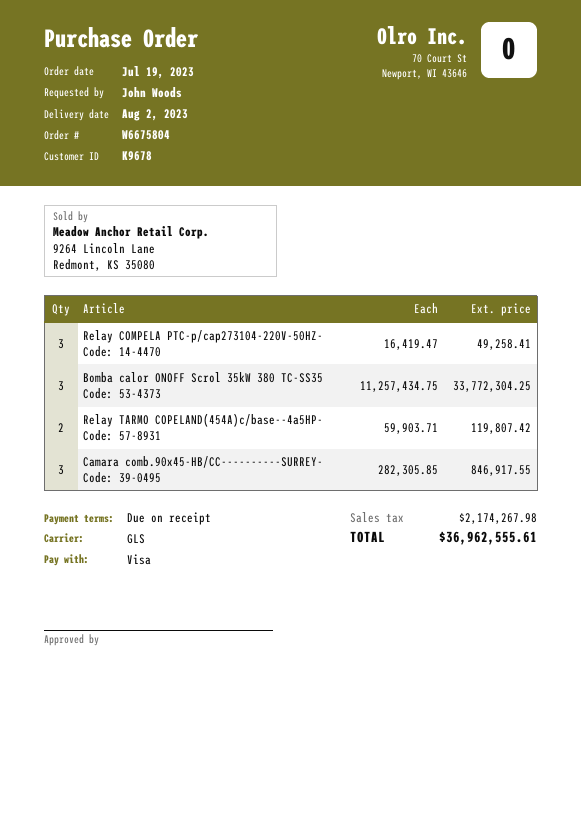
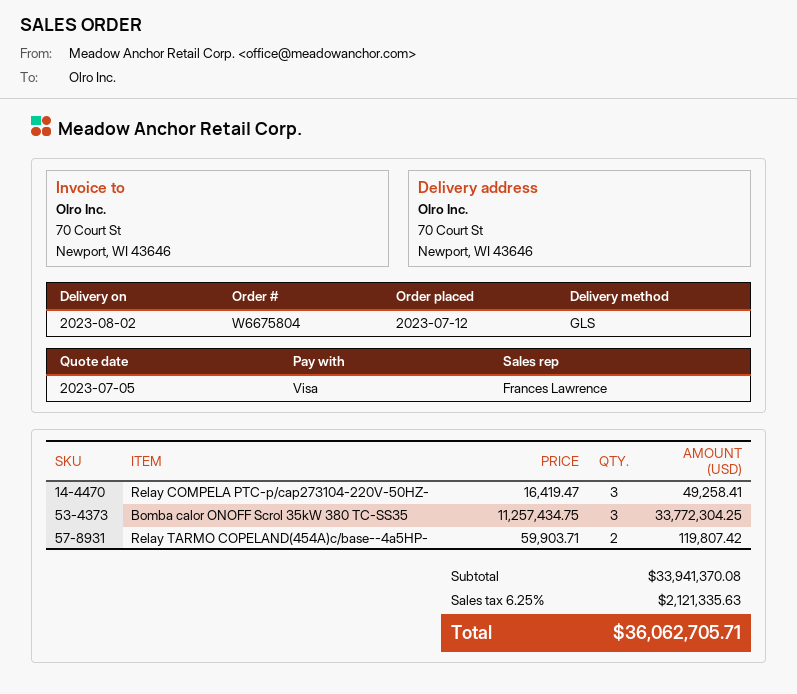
order date: 2023-07-19 -> 2023-07-12
Camara comb.90x45-HB/CC----------SURREY-: 3 x 282305.85 = 846917.55 -> none
tax: 2174267.98 -> 2121335.63
total: 36962555.61 -> 36062705.71

